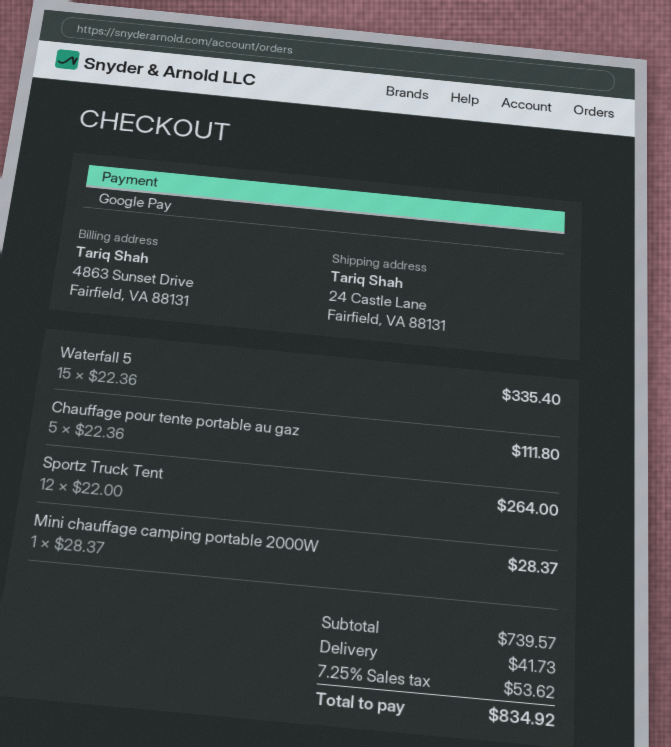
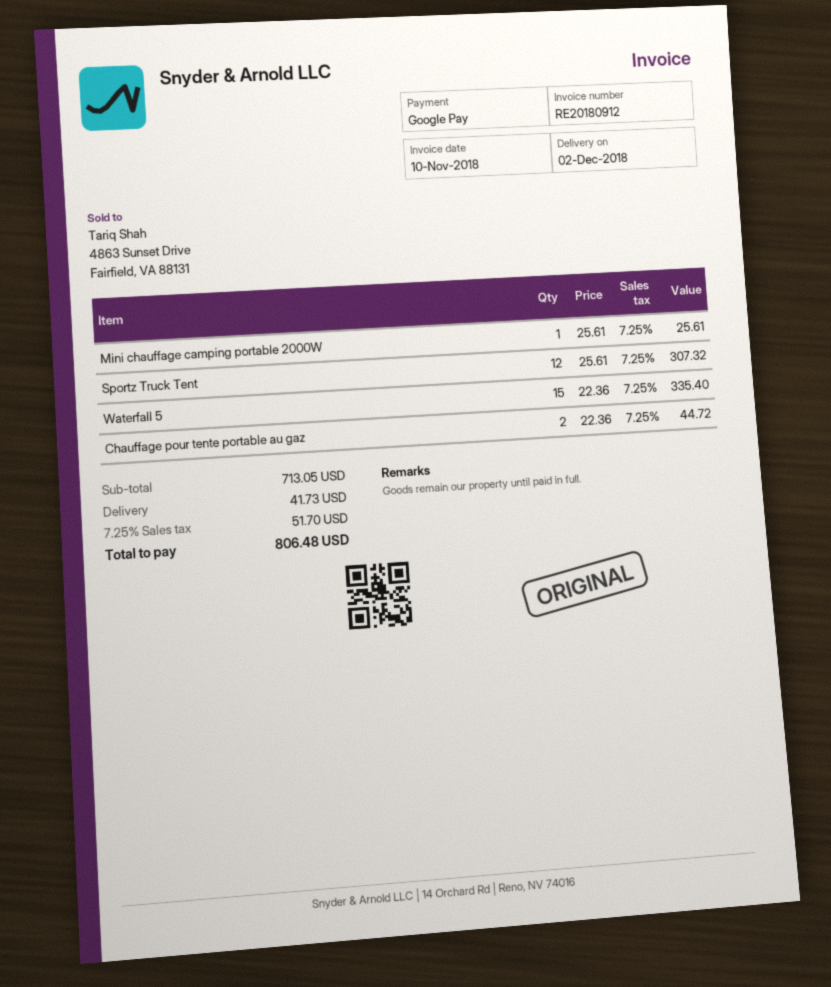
Chauffage pour tente portable au gaz: 5 x 22.36 = 111.80 -> 2 x 22.36 = 44.72
Sportz Truck Tent: 12 x 22.00 = 264.00 -> 12 x 25.61 = 307.32
Mini chauffage camping portable 2000W: 1 x 28.37 = 28.37 -> 1 x 25.61 = 25.61
subtotal: 739.57 -> 713.05
tax: 7.25% = 53.62 -> 7.25% = 51.70
total: 834.92 -> 806.48

